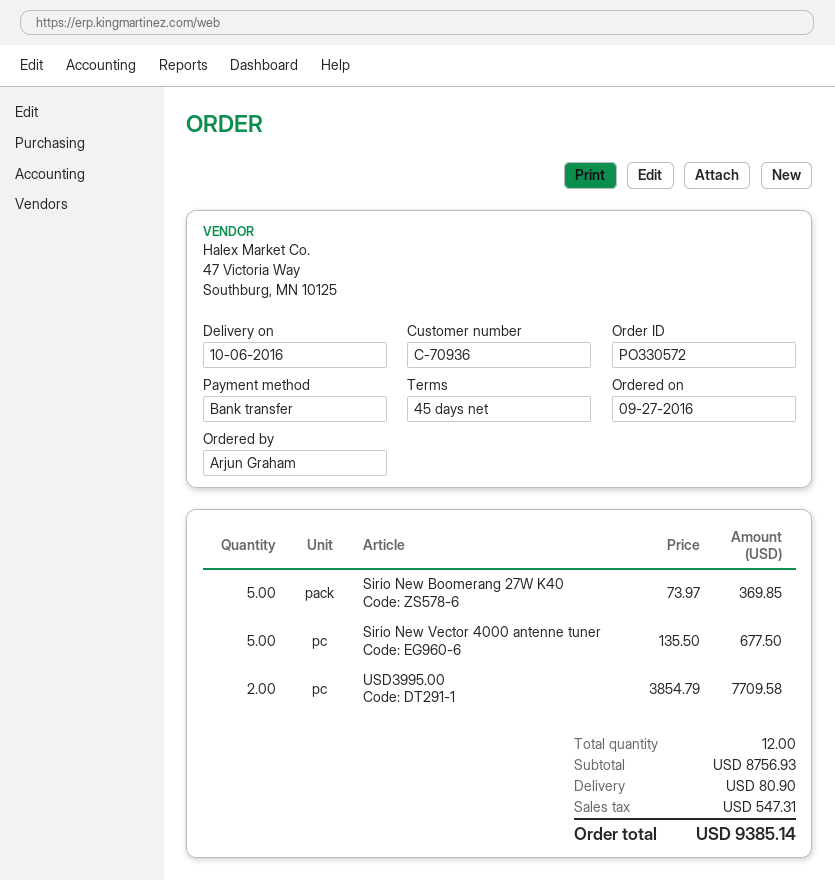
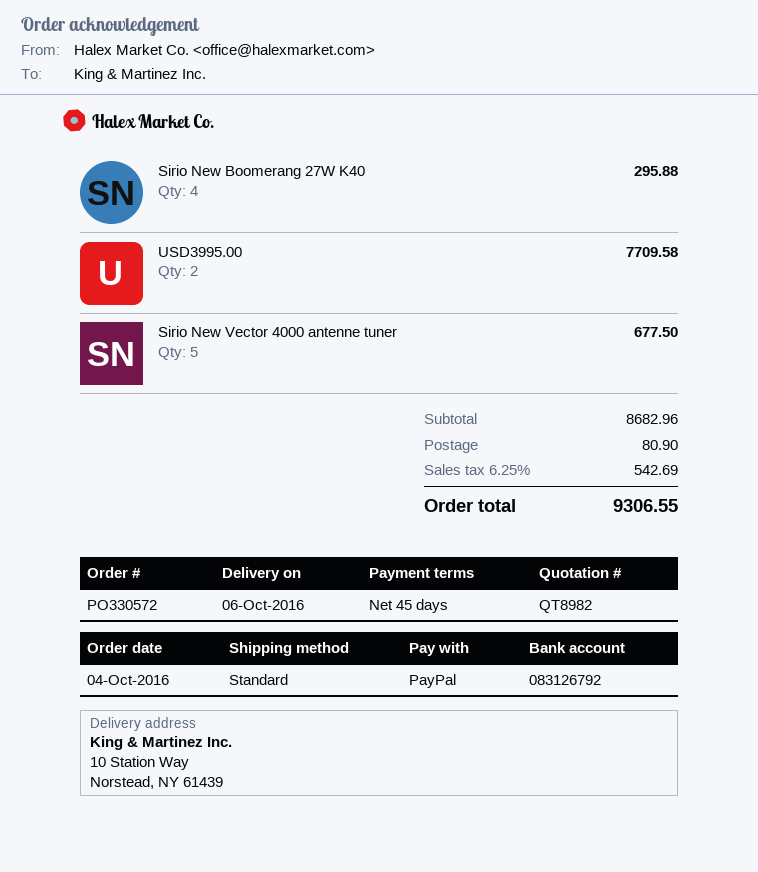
order date: 2016-09-27 -> 2016-10-04
payment method: bank transfer -> PayPal
Sirio New Boomerang 27W K40: 5 for 369.85 -> 4 for 295.88
subtotal: 8756.93 -> 8682.96
tax: 547.31 -> 542.69
total: 9385.14 -> 9306.55

